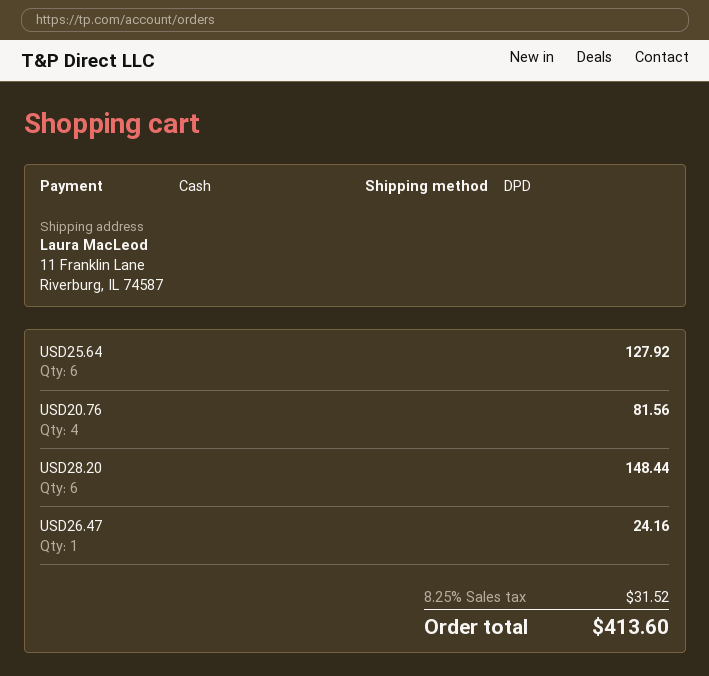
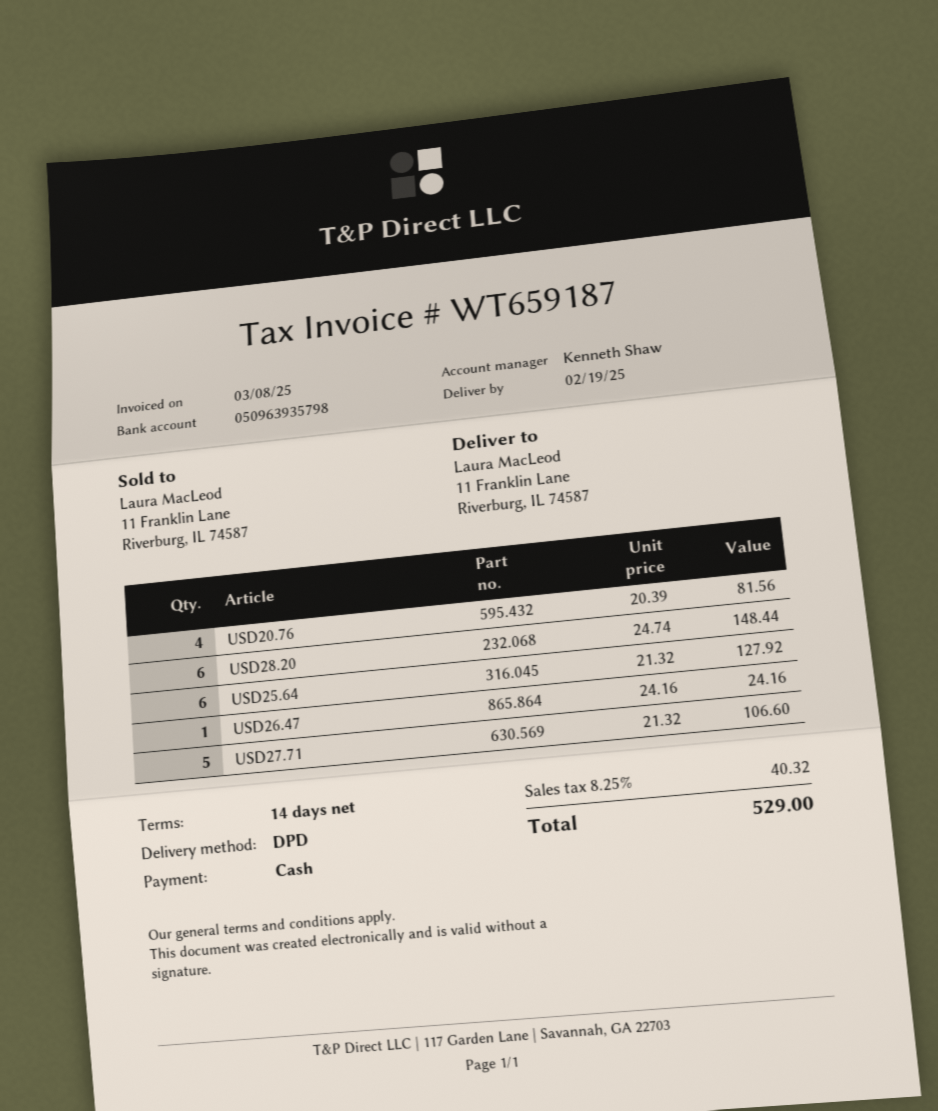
USD27.71: none -> 5 for 106.60
tax: 8.25% = 31.52 -> 8.25% = 40.32
total: 413.60 -> 529.00

